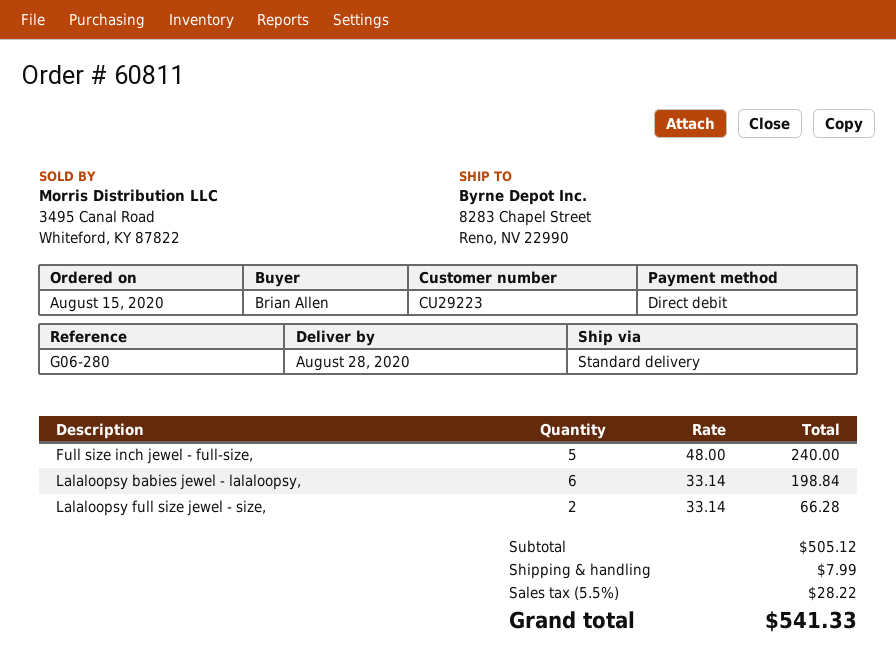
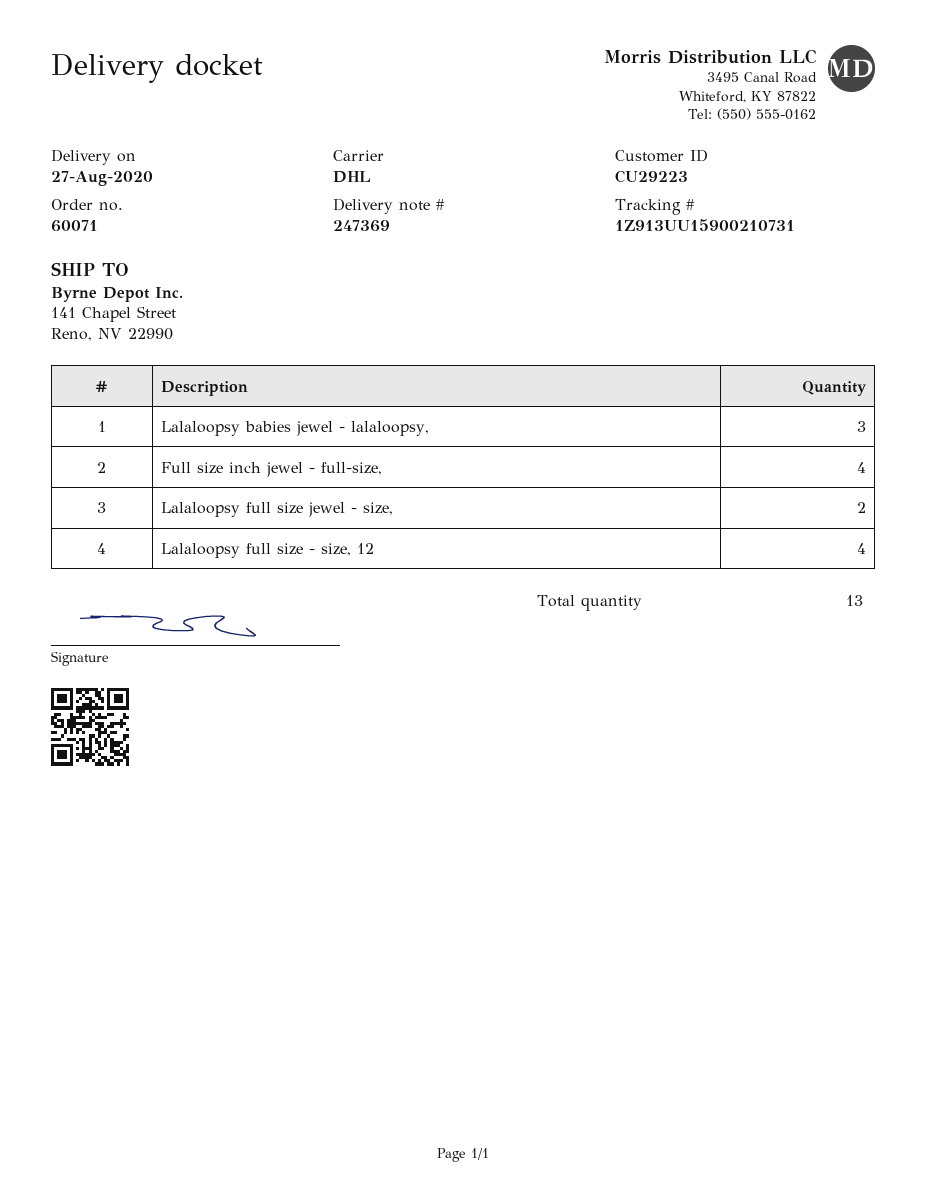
order number: 60811 -> 60071
delivery date: 2020-08-28 -> 2020-08-27
shipping method: standard -> DHL
ship to: 8283 Chapel Street, Reno, NV 22990 -> 141 Chapel Street, Reno, NV 22990
Full size inch jewel - full-size,: 5 -> 4
Lalaloopsy babies jewel - lalaloopsy,: 6 -> 3
Lalaloopsy full size - size, 12: none -> 4

